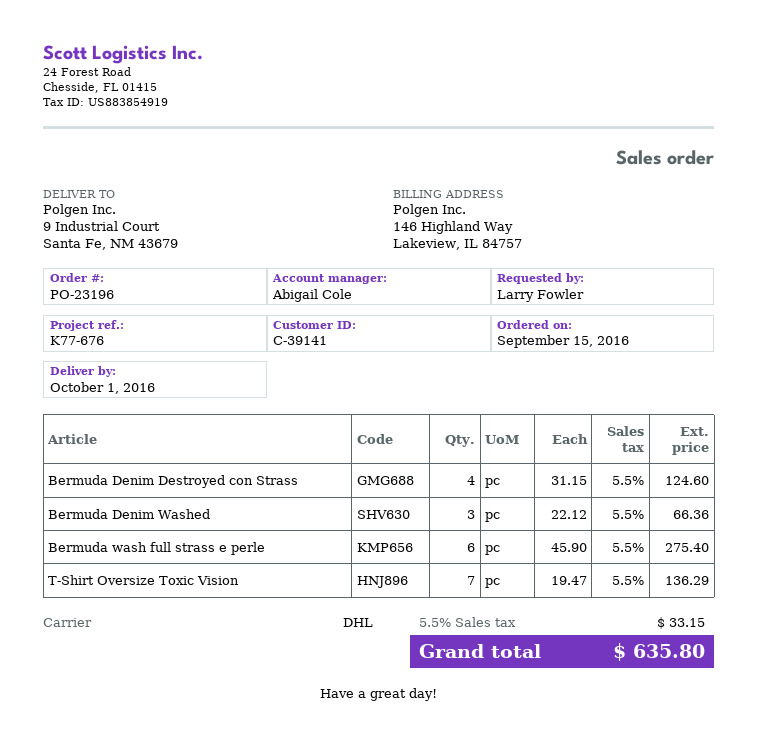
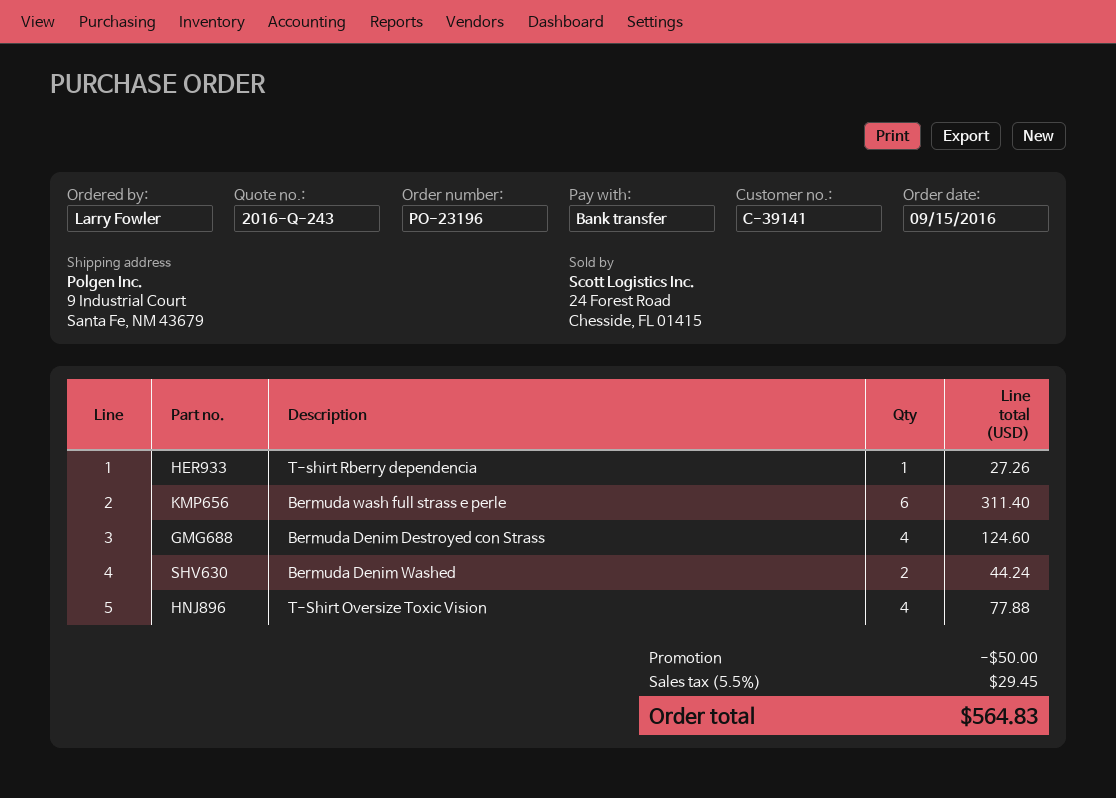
Bermuda Denim Washed: 3 for 66.36 -> 2 for 44.24
Bermuda wash full strass e perle: 6 for 275.40 -> 6 for 311.40
T-Shirt Oversize Toxic Vision: 7 for 136.29 -> 4 for 77.88
T-shirt Rberry dependencia: none -> 1 for 27.26
discount: none -> 50.00
tax: 5.5% = 33.15 -> 5.5% = 29.45
total: 635.80 -> 564.83

